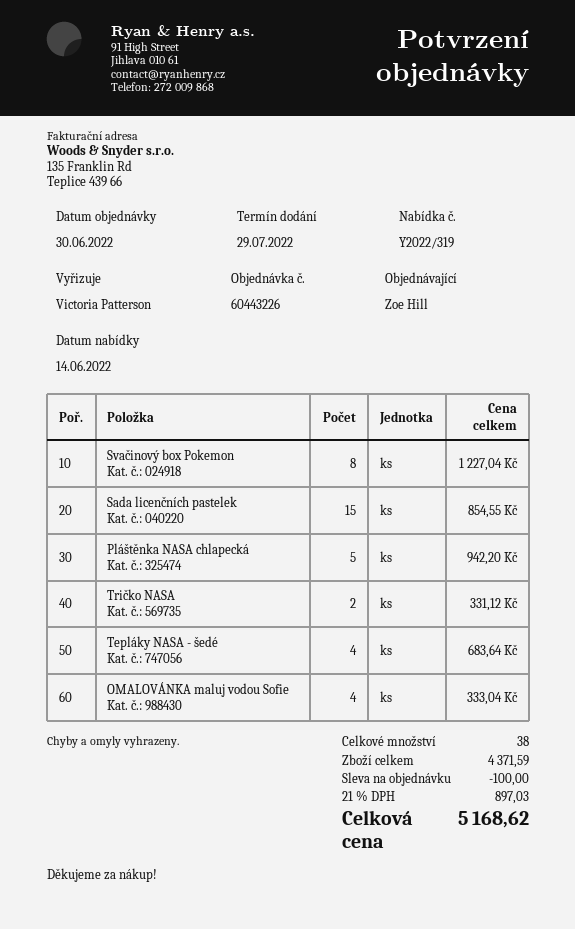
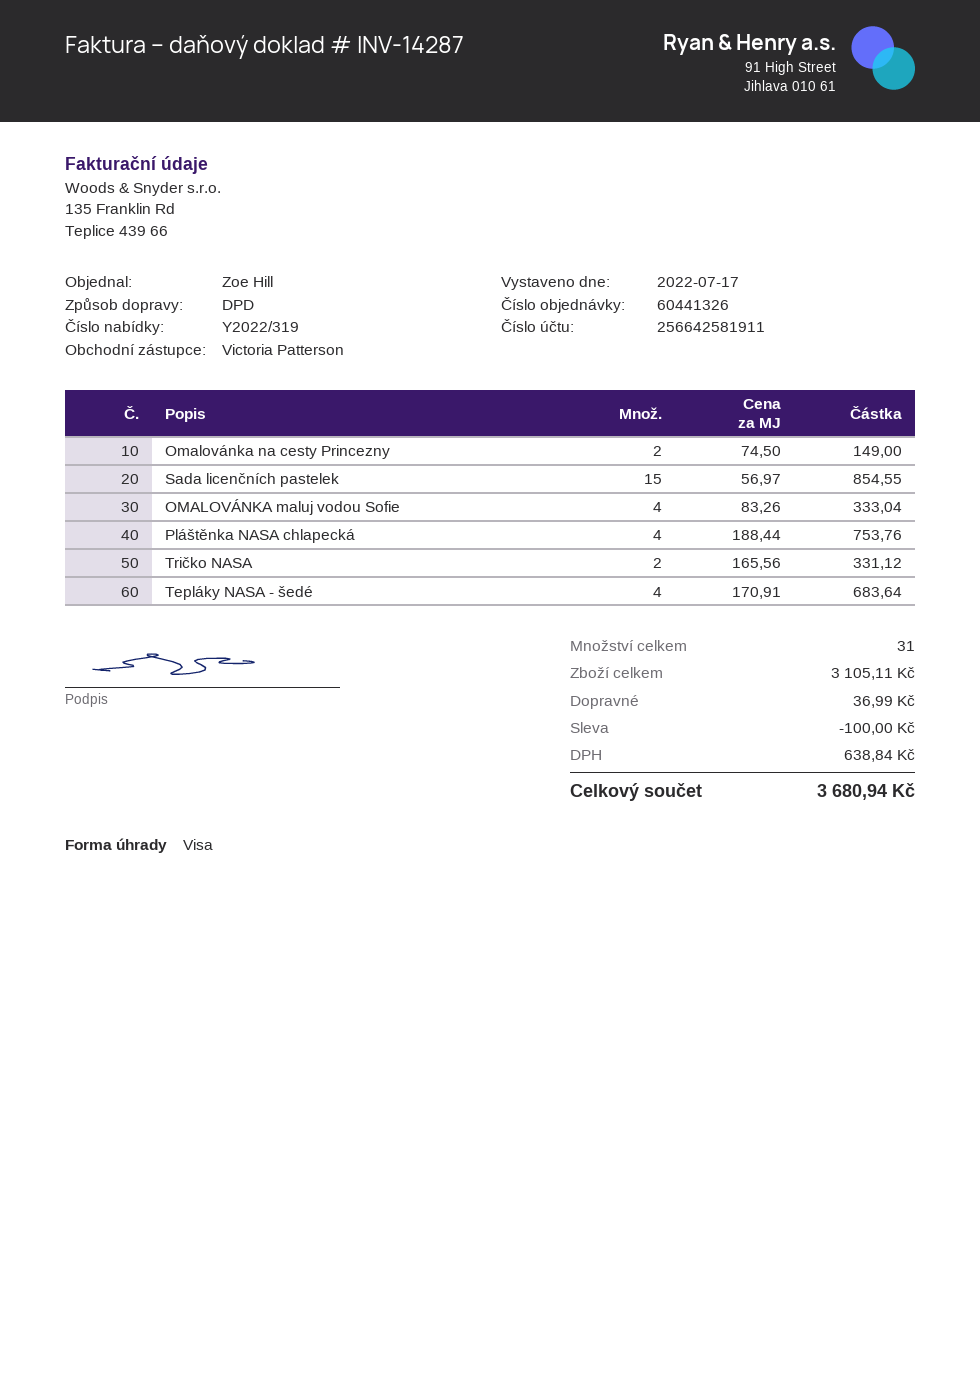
order number: 60443226 -> 60441326
Svačinový box Pokemon: 8 for 1227.04 -> none
Pláštěnka NASA chlapecká: 5 for 942.20 -> 4 for 753.76
Omalovánka na cesty Princezny: none -> 2 for 149.00
total quantity: 38 -> 31
subtotal: 4371.59 -> 3105.11
shipping: none -> 36.99
tax: 897.03 -> 638.84
total: 5168.62 -> 3680.94

